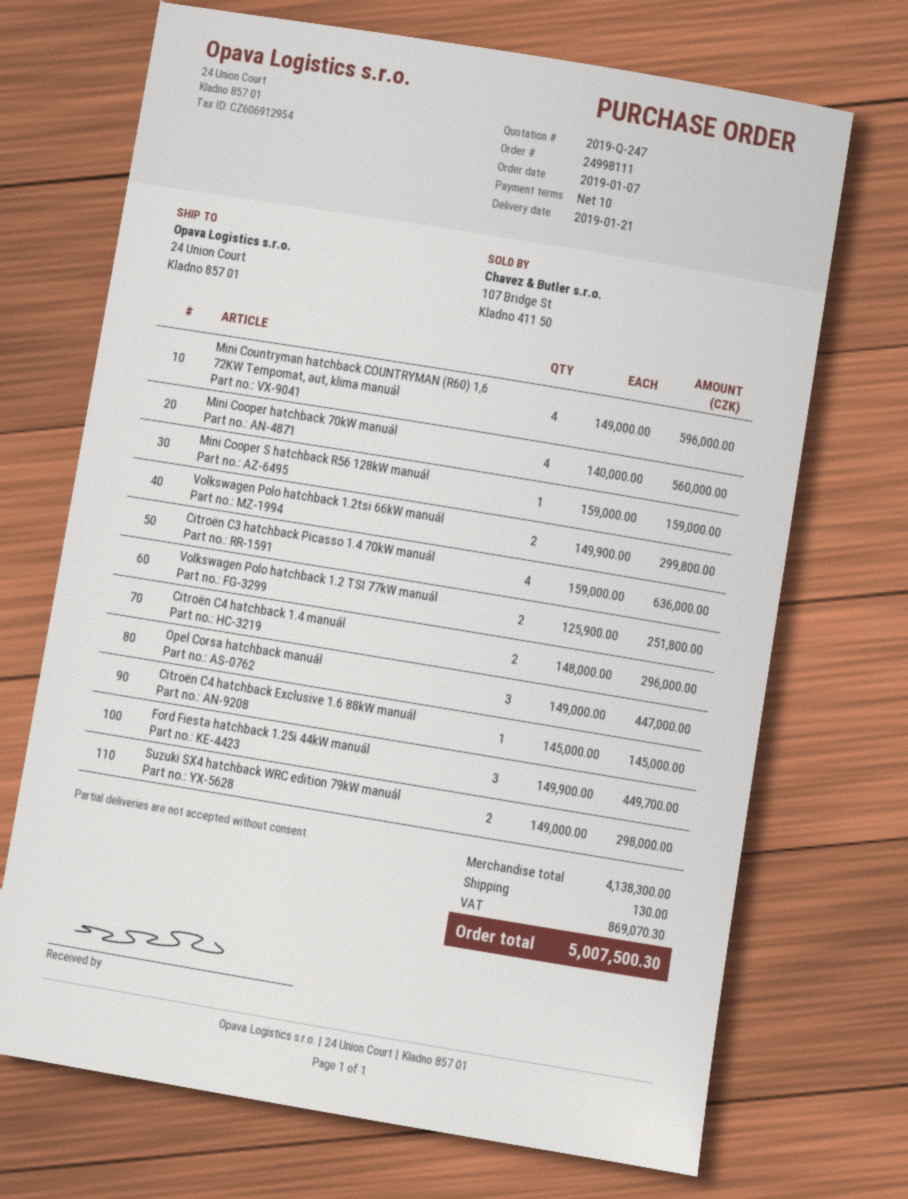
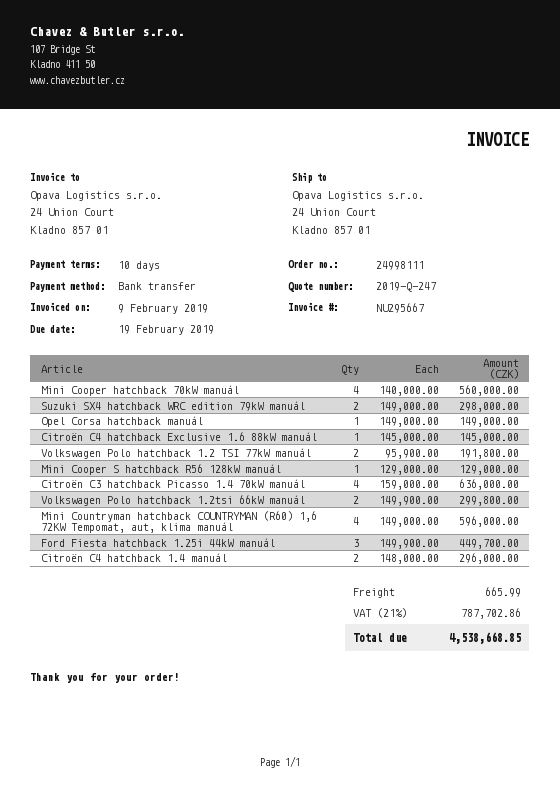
Mini Cooper S hatchback R56 128kW manuál: 1 x 159000.00 = 159000.00 -> 1 x 129000.00 = 129000.00
Volkswagen Polo hatchback 1.2 TSI 77kW manuál: 2 x 125900.00 = 251800.00 -> 2 x 95900.00 = 191800.00
Opel Corsa hatchback manuál: 3 x 149000.00 = 447000.00 -> 1 x 149000.00 = 149000.00
shipping: 130.00 -> 665.99
tax: 869070.30 -> 787702.86
total: 5007500.30 -> 4538668.85

